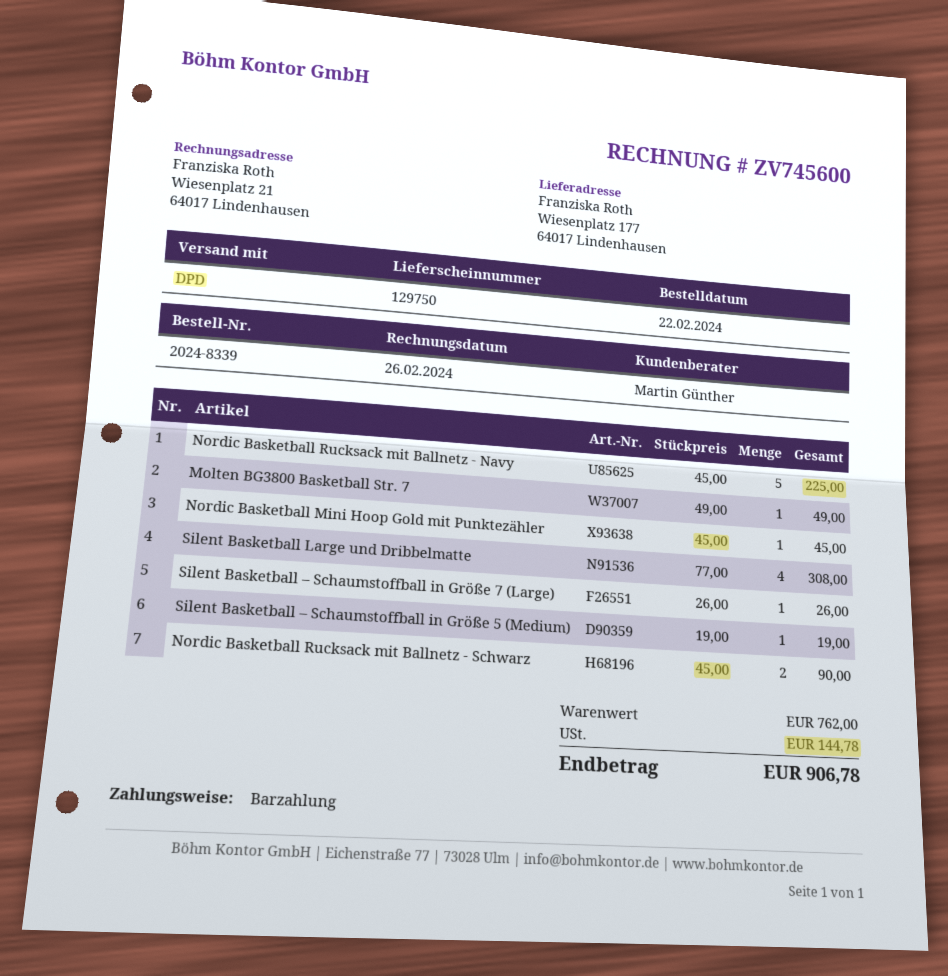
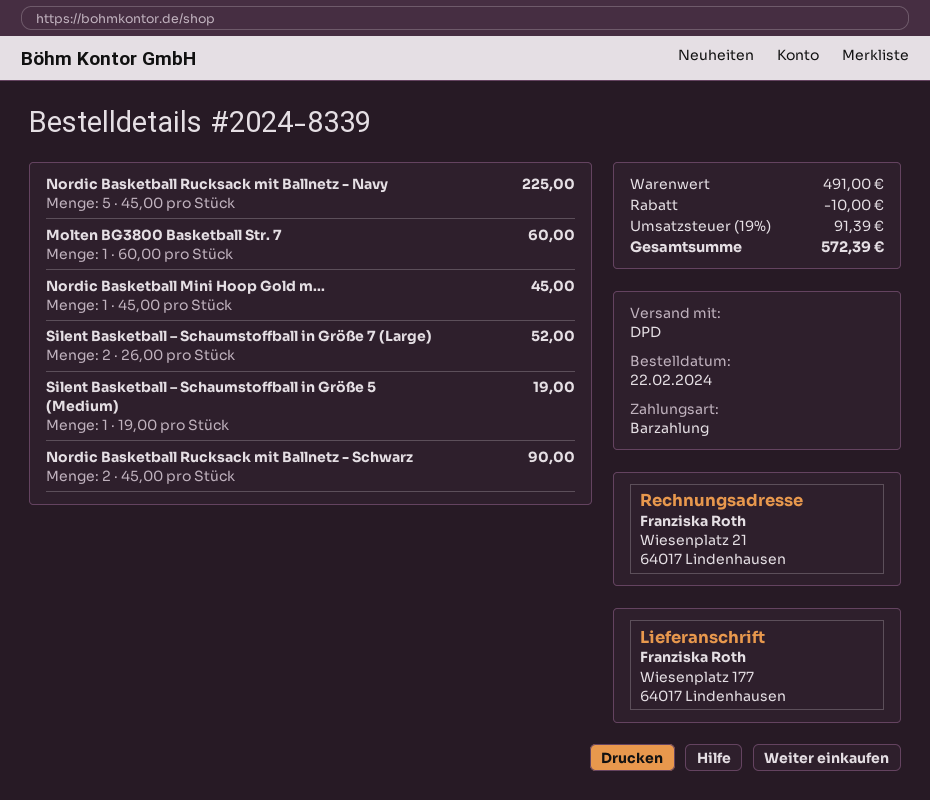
Molten BG3800 Basketball Str. 7: 1 x 49.00 = 49.00 -> 1 x 60.00 = 60.00
Silent Basketball Large und Dribbelmatte: 4 x 77.00 = 308.00 -> none
Silent Basketball – Schaumstoffball in Größe 7 (Large): 1 x 26.00 = 26.00 -> 2 x 26.00 = 52.00
subtotal: 762.00 -> 491.00
discount: none -> 10.00
tax: 144.78 -> 91.39
total: 906.78 -> 572.39

